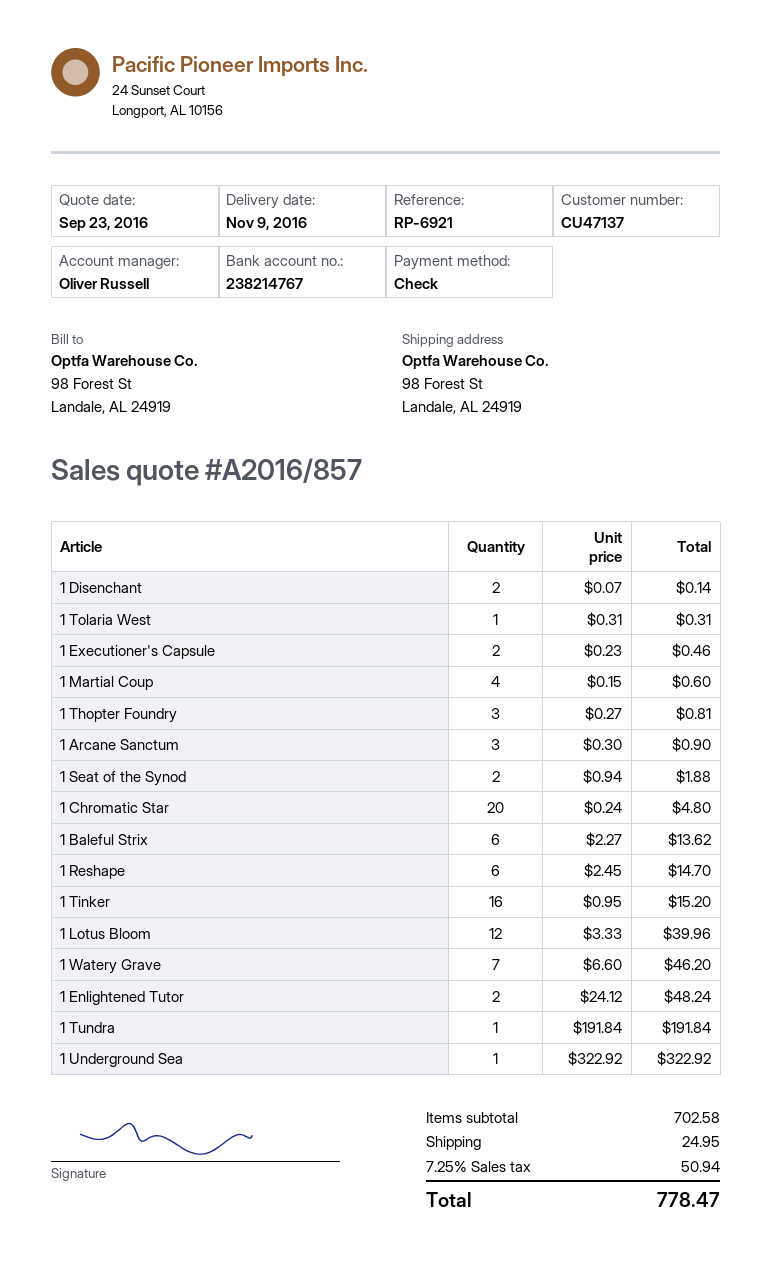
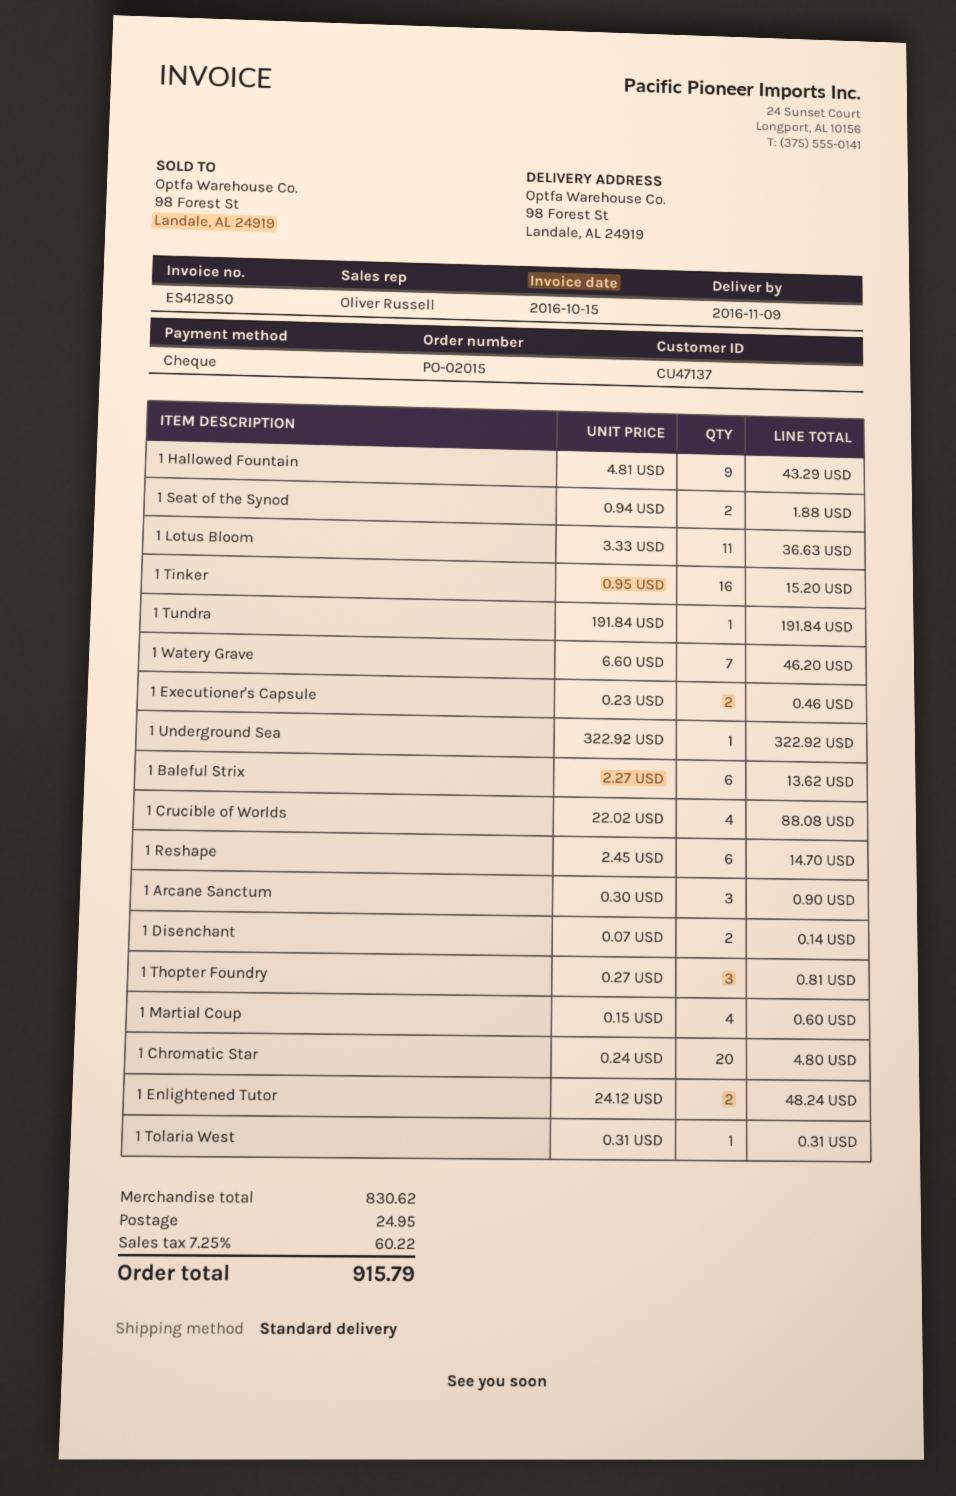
1 Lotus Bloom: 12 x 3.33 = 39.96 -> 11 x 3.33 = 36.63
1 Hallowed Fountain: none -> 9 x 4.81 = 43.29
1 Crucible of Worlds: none -> 4 x 22.02 = 88.08
subtotal: 702.58 -> 830.62
tax: 7.25% = 50.94 -> 7.25% = 60.22
total: 778.47 -> 915.79

